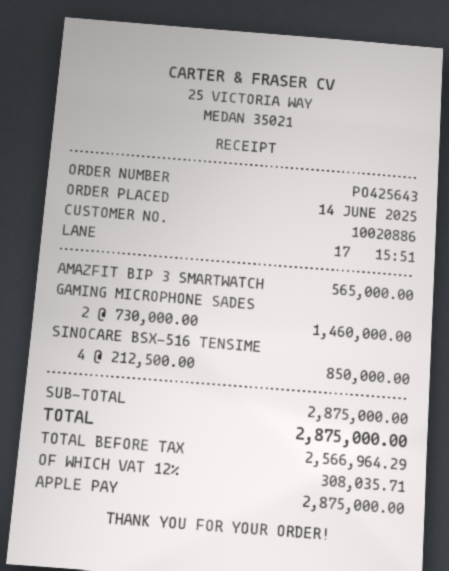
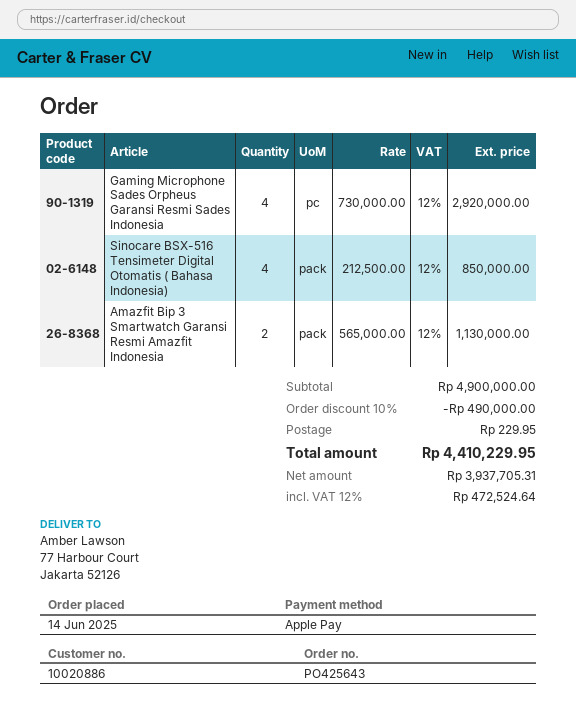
AMAZFIT BIP 3 SMARTWATCH: 1 x 565000.00 = 565000.00 -> 2 x 565000.00 = 1130000.00
GAMING MICROPHONE SADES: 2 x 730000.00 = 1460000.00 -> 4 x 730000.00 = 2920000.00
subtotal: 2875000.00 -> 4900000.00
discount: none -> 10% = 490000.00
shipping: none -> 229.95
net: 2566964.29 -> 3937705.31
tax: 12% = 308035.71 -> 12% = 472524.64
total: 2875000.00 -> 4410229.95

